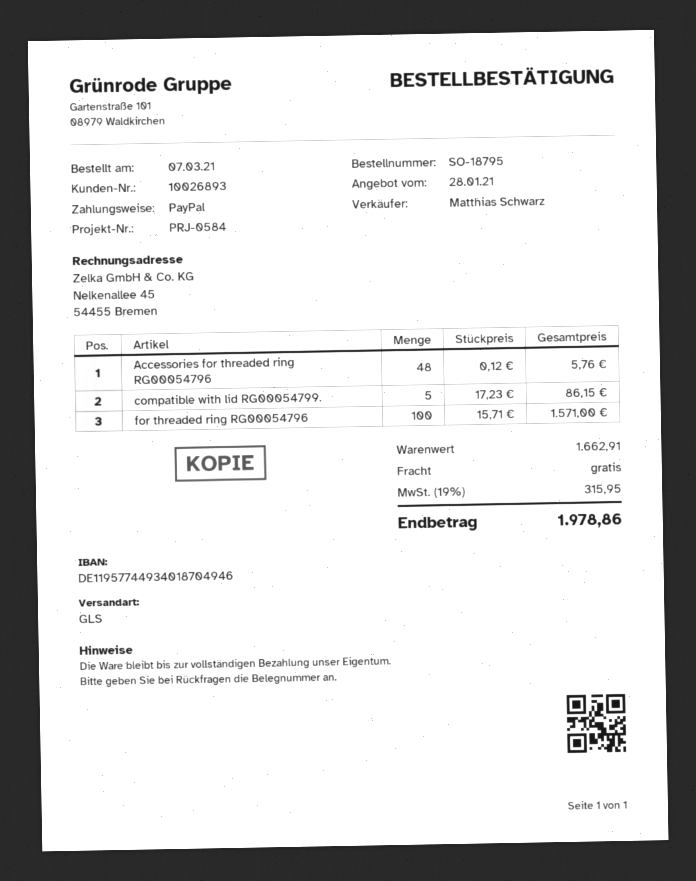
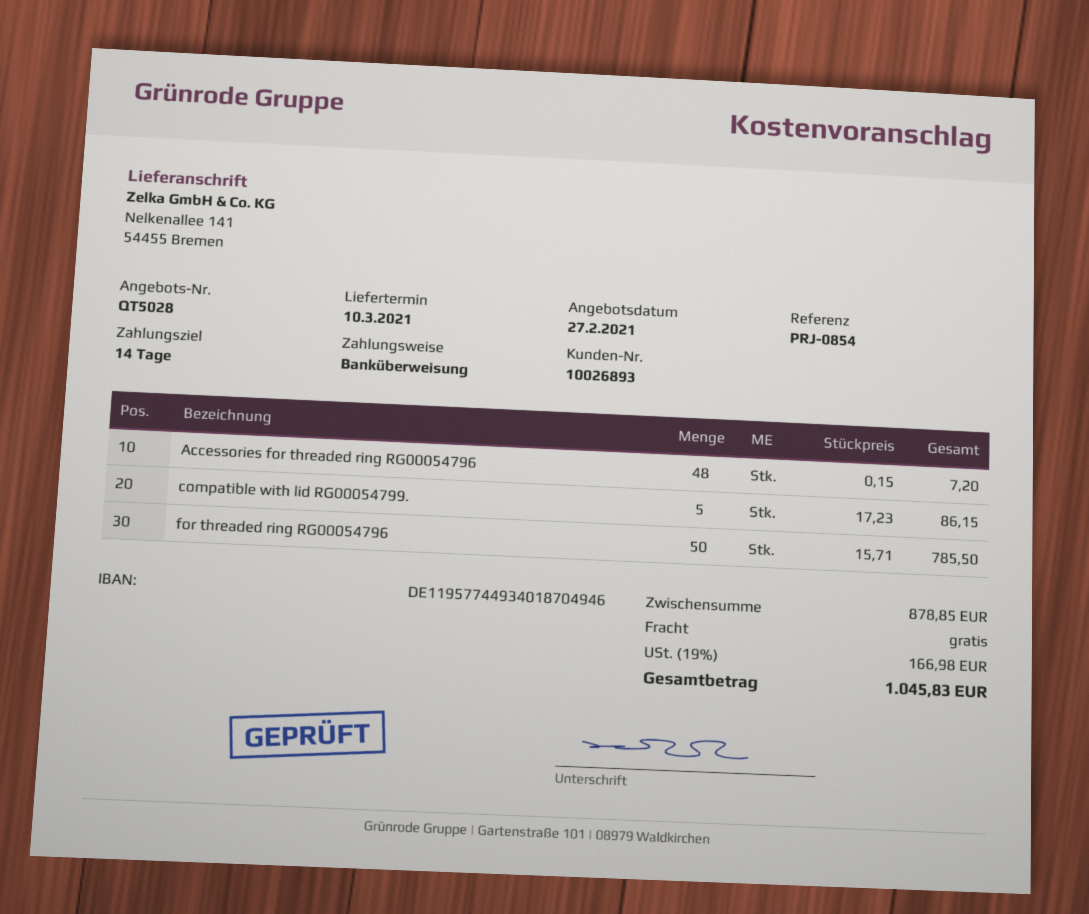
quote date: 2021-01-28 -> 2021-02-27
reference: PRJ-0584 -> PRJ-0854
payment method: PayPal -> bank transfer
Accessories for threaded ring RG00054796: 48 x 0.12 = 5.76 -> 48 x 0.15 = 7.20
for threaded ring RG00054796: 100 x 15.71 = 1571.00 -> 50 x 15.71 = 785.50
subtotal: 1662.91 -> 878.85
tax: 19% = 315.95 -> 19% = 166.98
total: 1978.86 -> 1045.83

